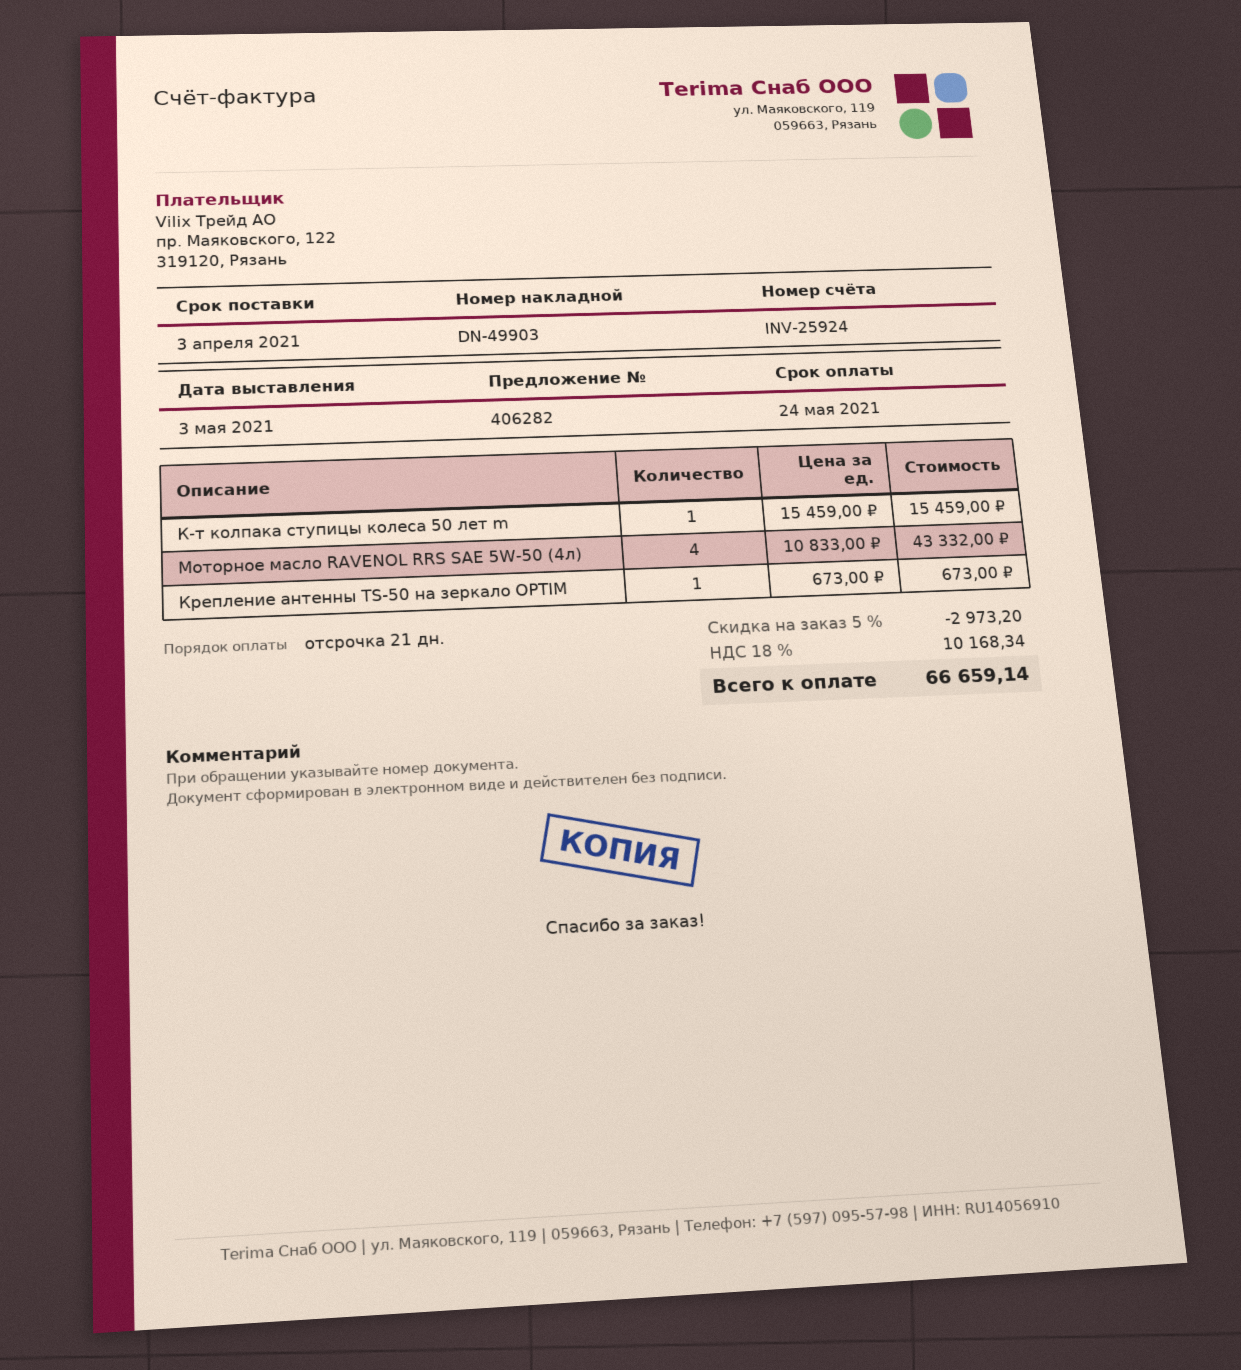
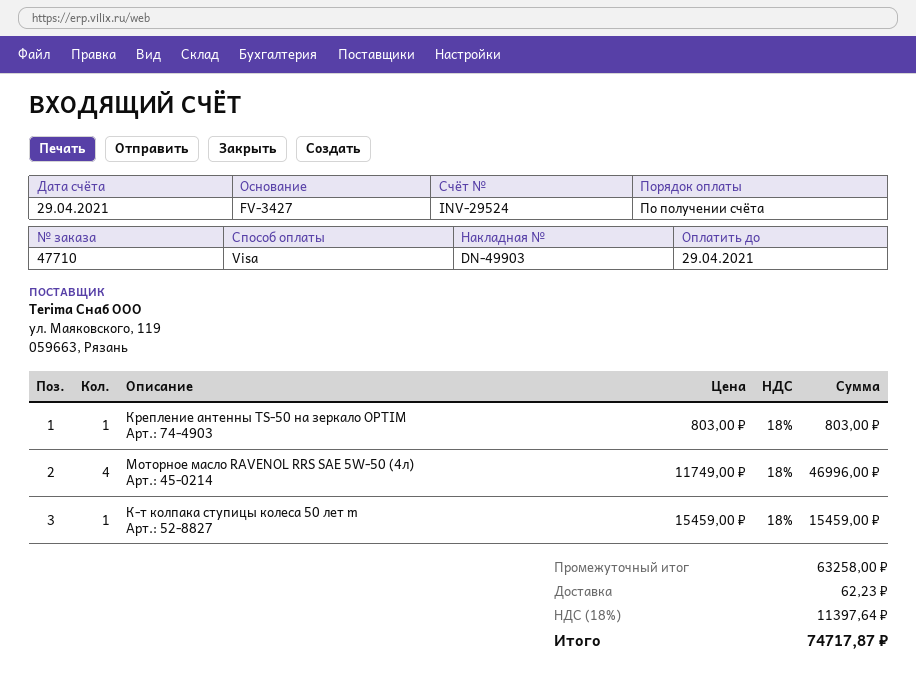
invoice number: INV-25924 -> INV-29524
invoice date: 2021-05-03 -> 2021-04-29
payment terms: 21 days -> on receipt
due date: 2021-05-24 -> 2021-04-29
Моторное масло RAVENOL RRS SAE 5W-50 (4л): 4 x 10833.00 = 43332.00 -> 4 x 11749.00 = 46996.00
Крепление антенны TS-50 на зеркало OPTIM: 1 x 673.00 = 673.00 -> 1 x 803.00 = 803.00
discount: 5% = 2973.20 -> none
shipping: none -> 62.23
tax: 18% = 10168.34 -> 18% = 11397.64
total: 66659.14 -> 74717.87

